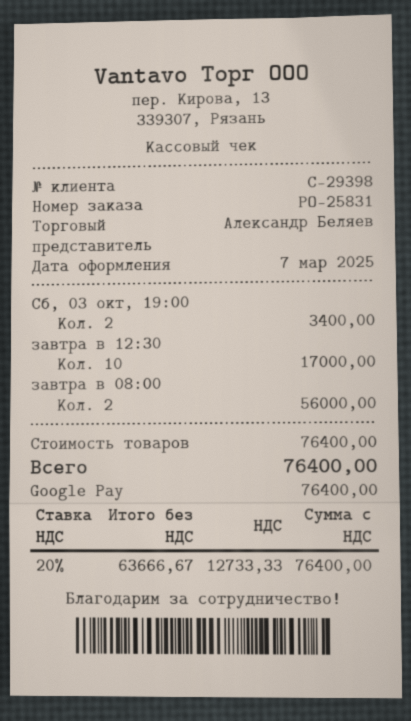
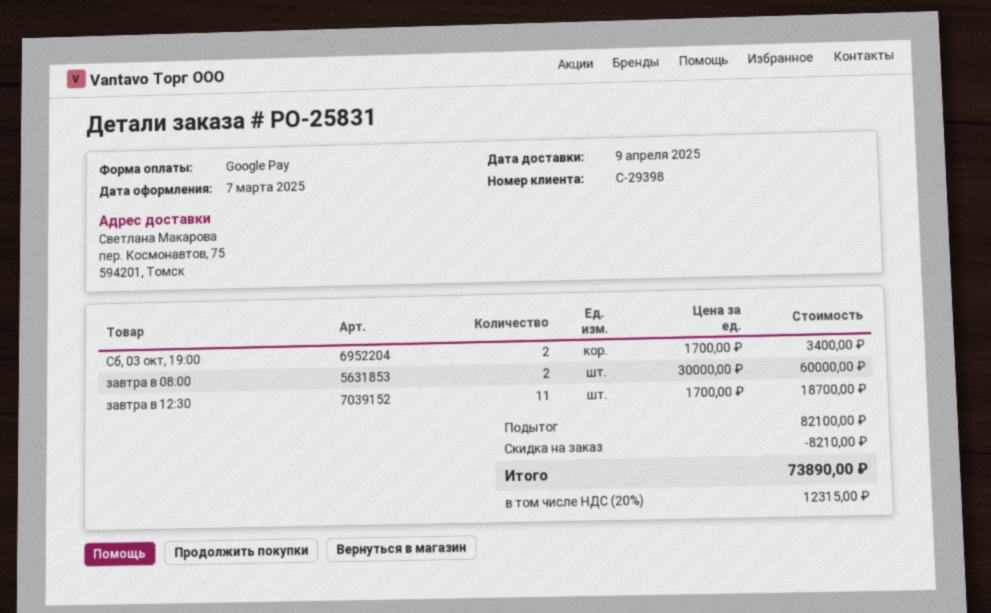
завтра в 12:30: 10 for 17000.00 -> 11 for 18700.00
завтра в 08:00: 2 for 56000.00 -> 2 for 60000.00
subtotal: 76400.00 -> 82100.00
discount: none -> 8210.00
tax: 20% = 12733.33 -> 20% = 12315.00
total: 76400.00 -> 73890.00

